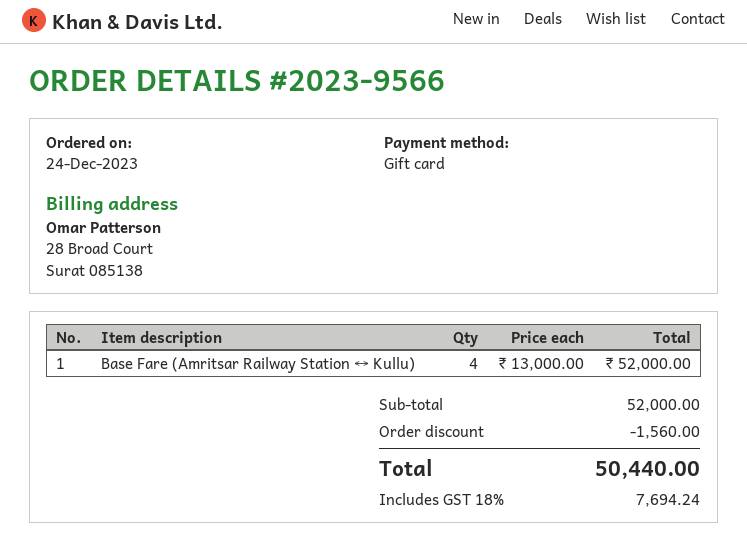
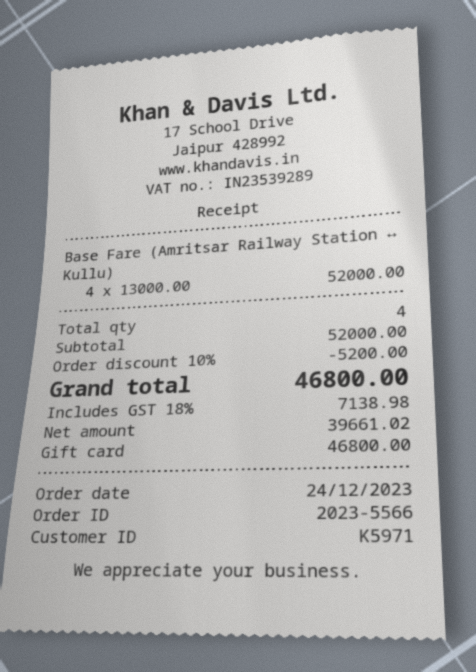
order number: 2023-9566 -> 2023-5566
discount: 1560.00 -> 5200.00
tax: 18% = 7694.24 -> 18% = 7138.98
total: 50440.00 -> 46800.00

